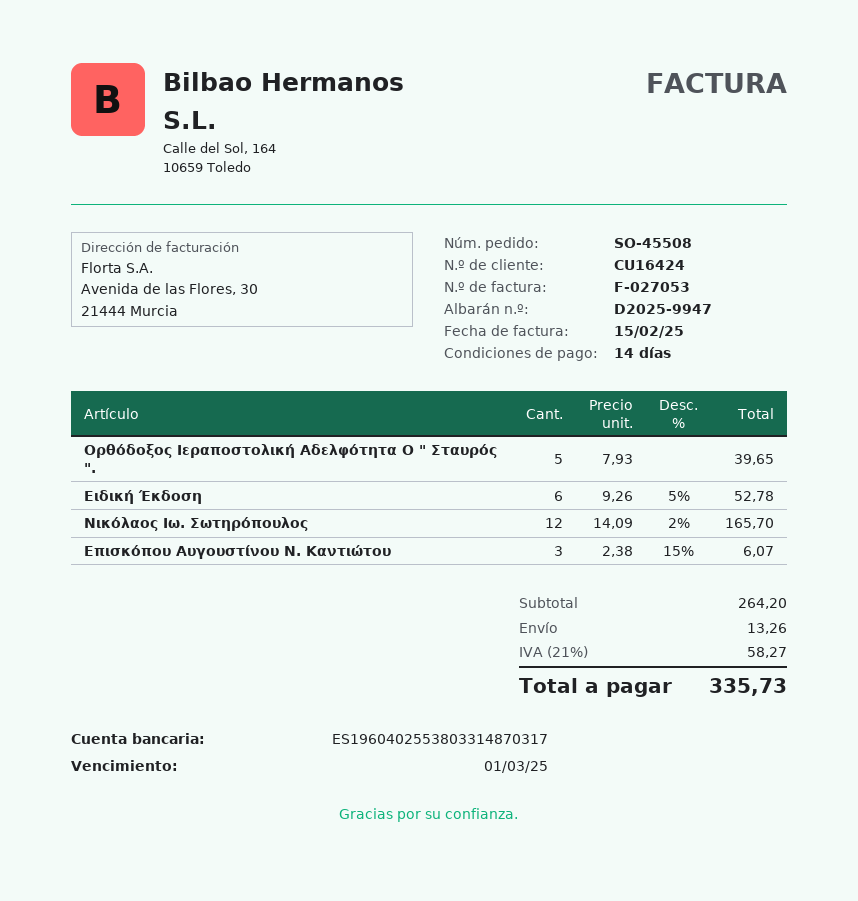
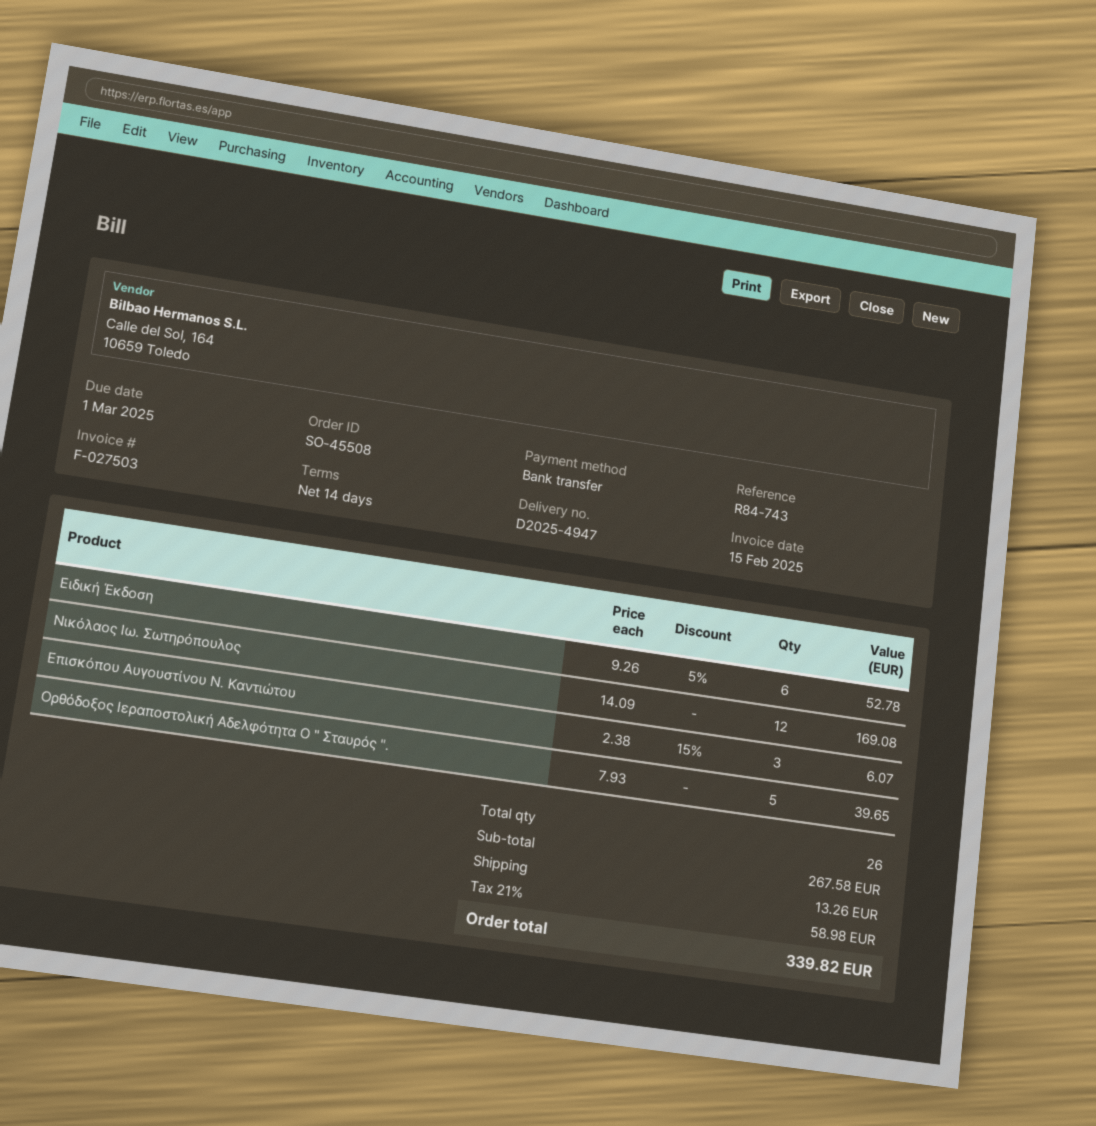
delivery note number: D2025-9947 -> D2025-4947
invoice number: F-027053 -> F-027503
Νικόλαος Ιω. Σωτηρόπουλος: 12 x 14.09 - 2% = 165.70 -> 12 x 14.09 = 169.08
subtotal: 264.20 -> 267.58
tax: 21% = 58.27 -> 21% = 58.98
total: 335.73 -> 339.82

